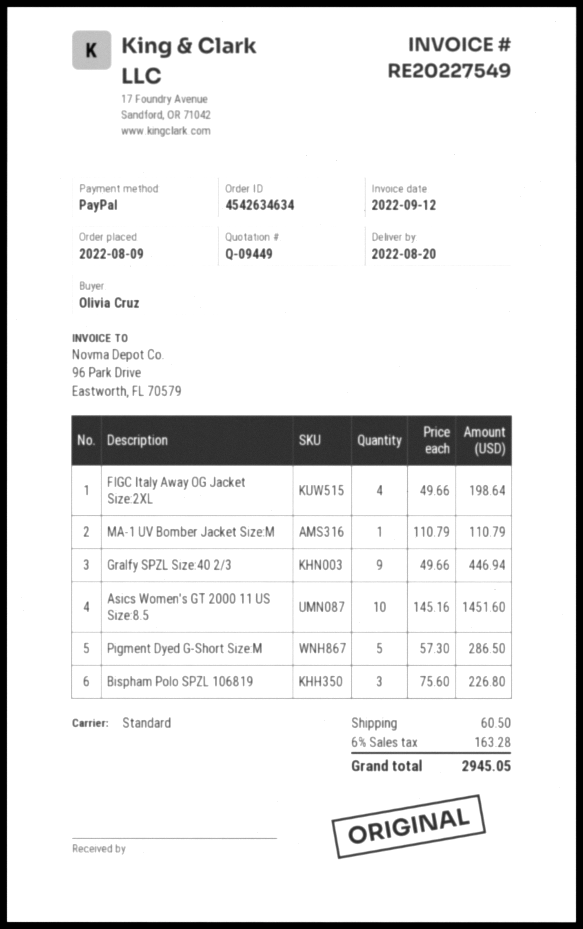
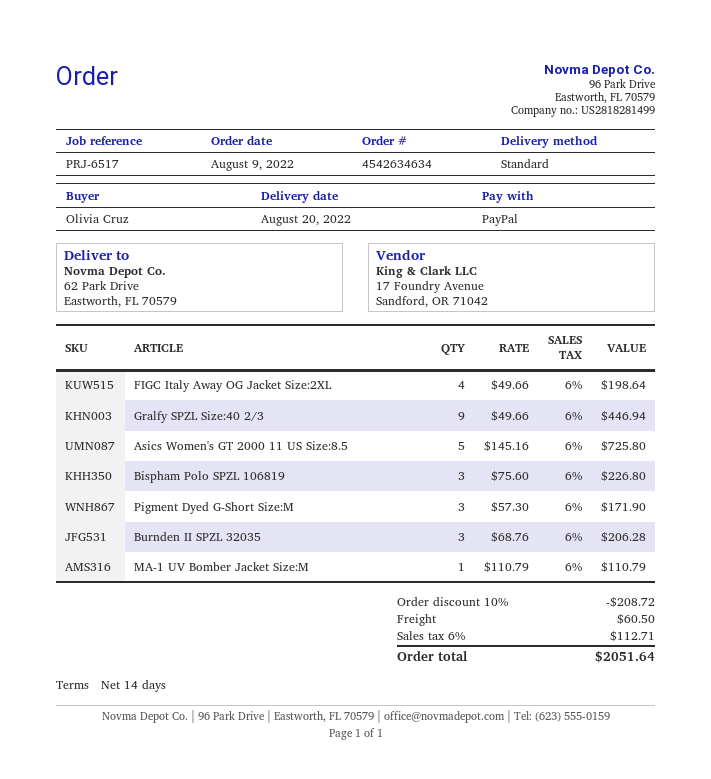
Asics Women's GT 2000 11 US Size:8.5: 10 x 145.16 = 1451.60 -> 5 x 145.16 = 725.80
Pigment Dyed G-Short Size:M: 5 x 57.30 = 286.50 -> 3 x 57.30 = 171.90
Burnden II SPZL 32035: none -> 3 x 68.76 = 206.28
discount: none -> 10% = 208.72
tax: 6% = 163.28 -> 6% = 112.71
total: 2945.05 -> 2051.64

